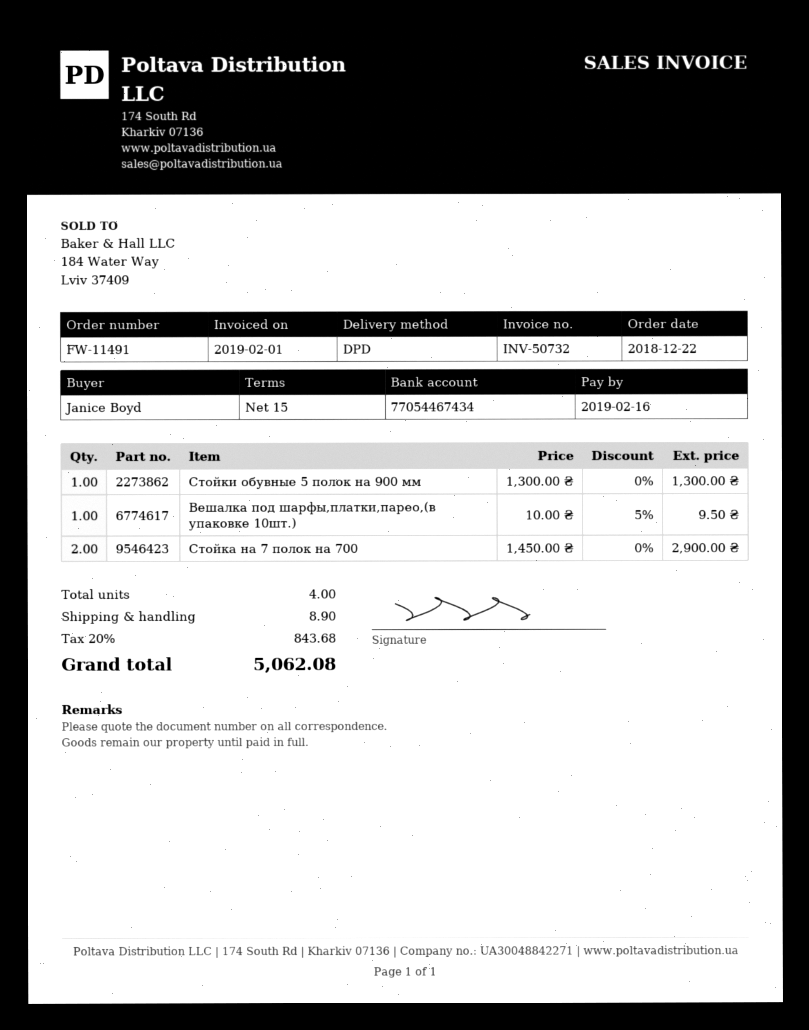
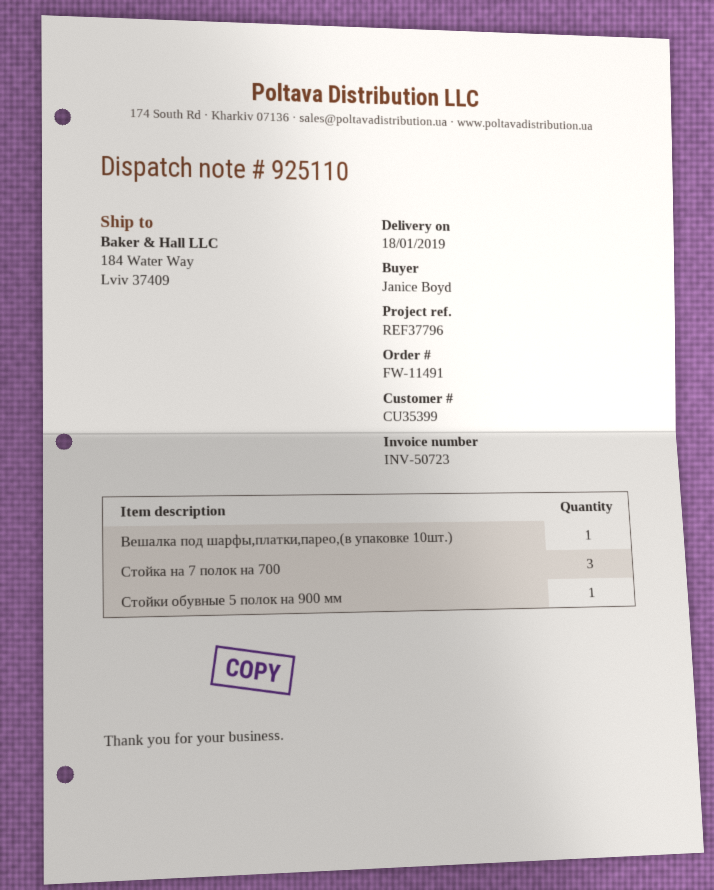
invoice number: INV-50732 -> INV-50723
Стойка на 7 полок на 700: 2 -> 3

